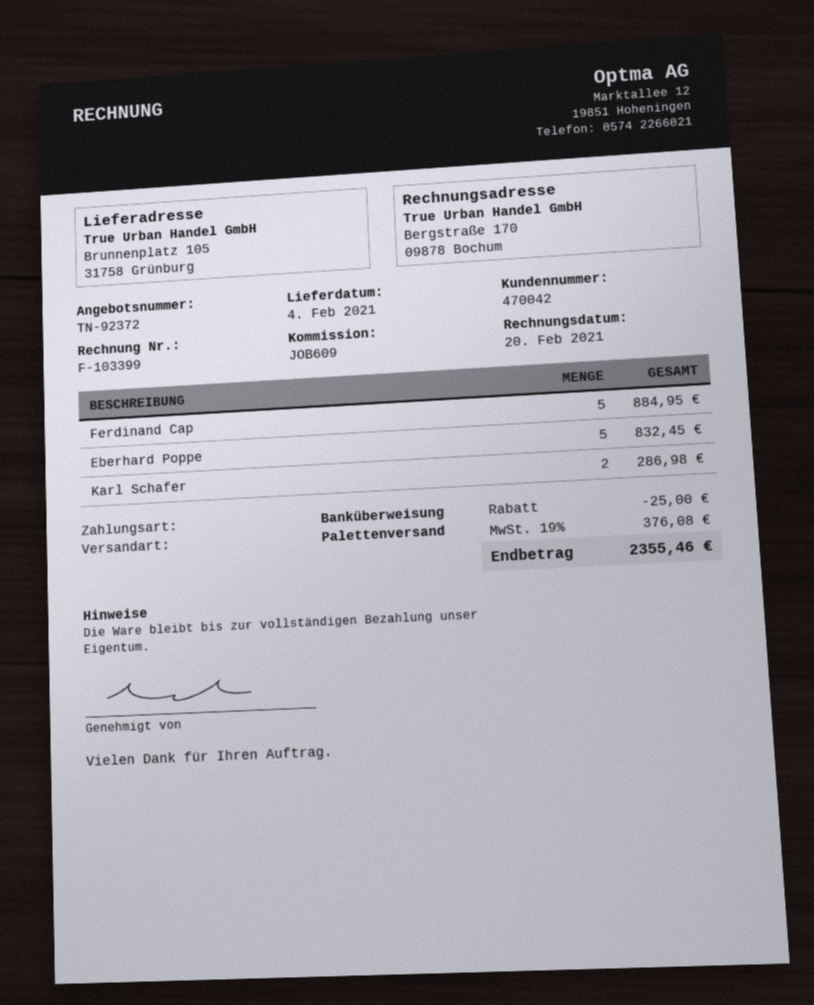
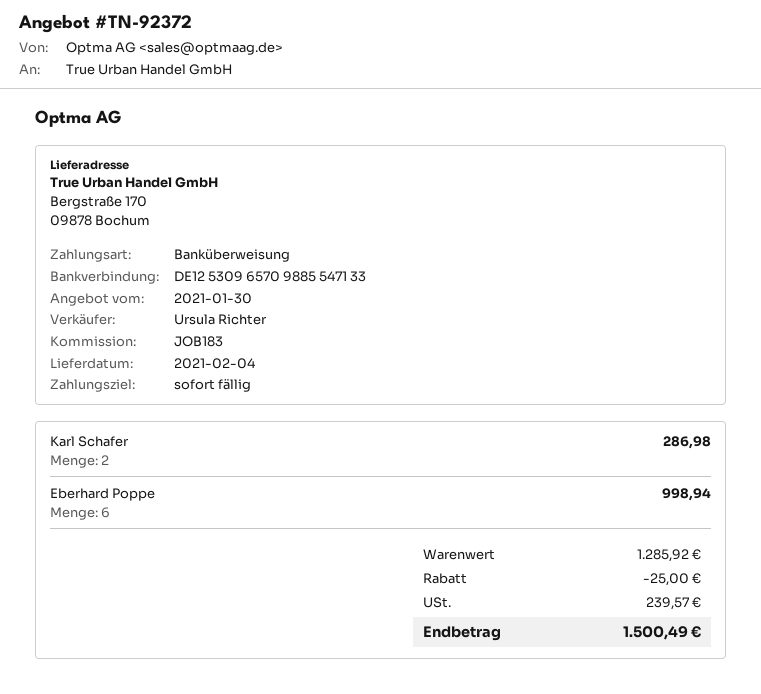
reference: JOB609 -> JOB183
ship to: Brunnenplatz 105, 31758 Grünburg -> Bergstraße 170, 09878 Bochum
Ferdinand Cap: 5 for 884.95 -> none
Eberhard Poppe: 5 for 832.45 -> 6 for 998.94
tax: 376.08 -> 239.57
total: 2355.46 -> 1500.49

